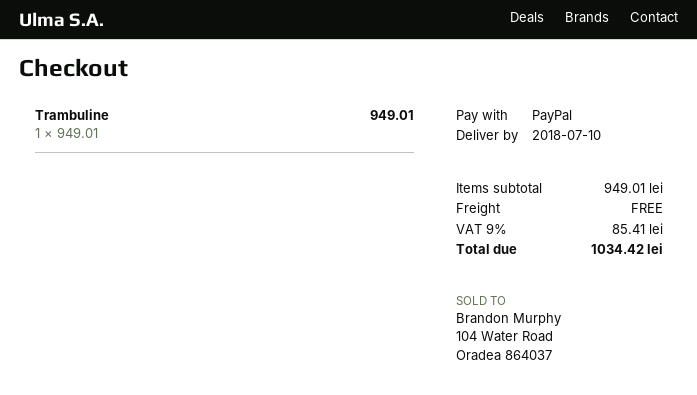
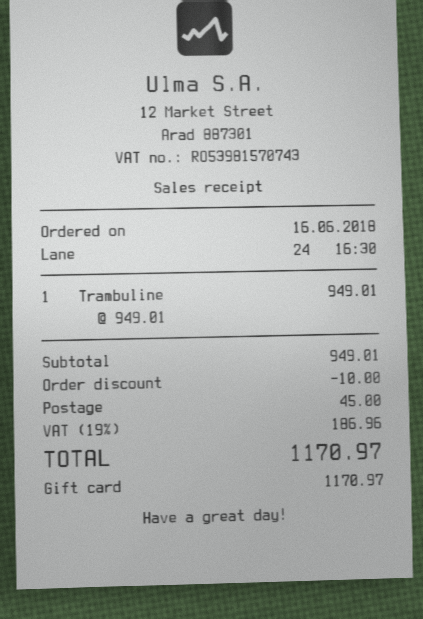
payment method: PayPal -> gift card
discount: none -> 10.00
shipping: 0.00 -> 45.00
tax: 9% = 85.41 -> 19% = 186.96
total: 1034.42 -> 1170.97

